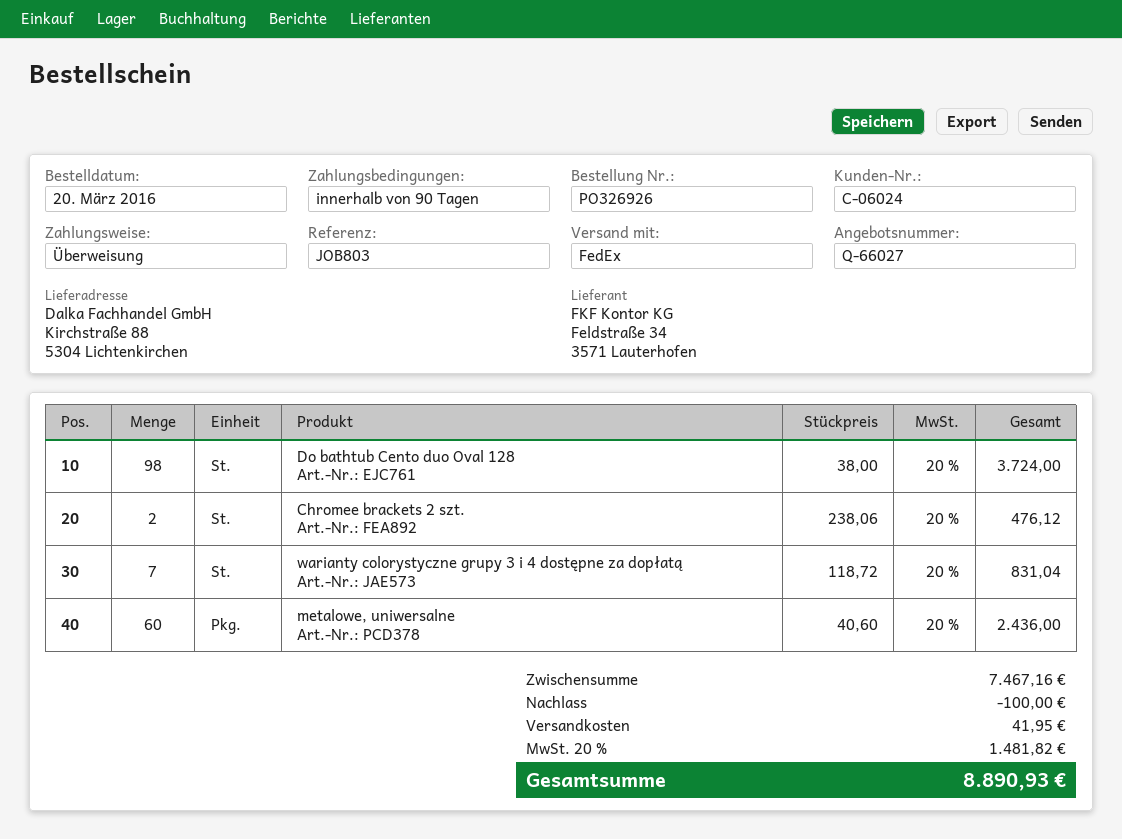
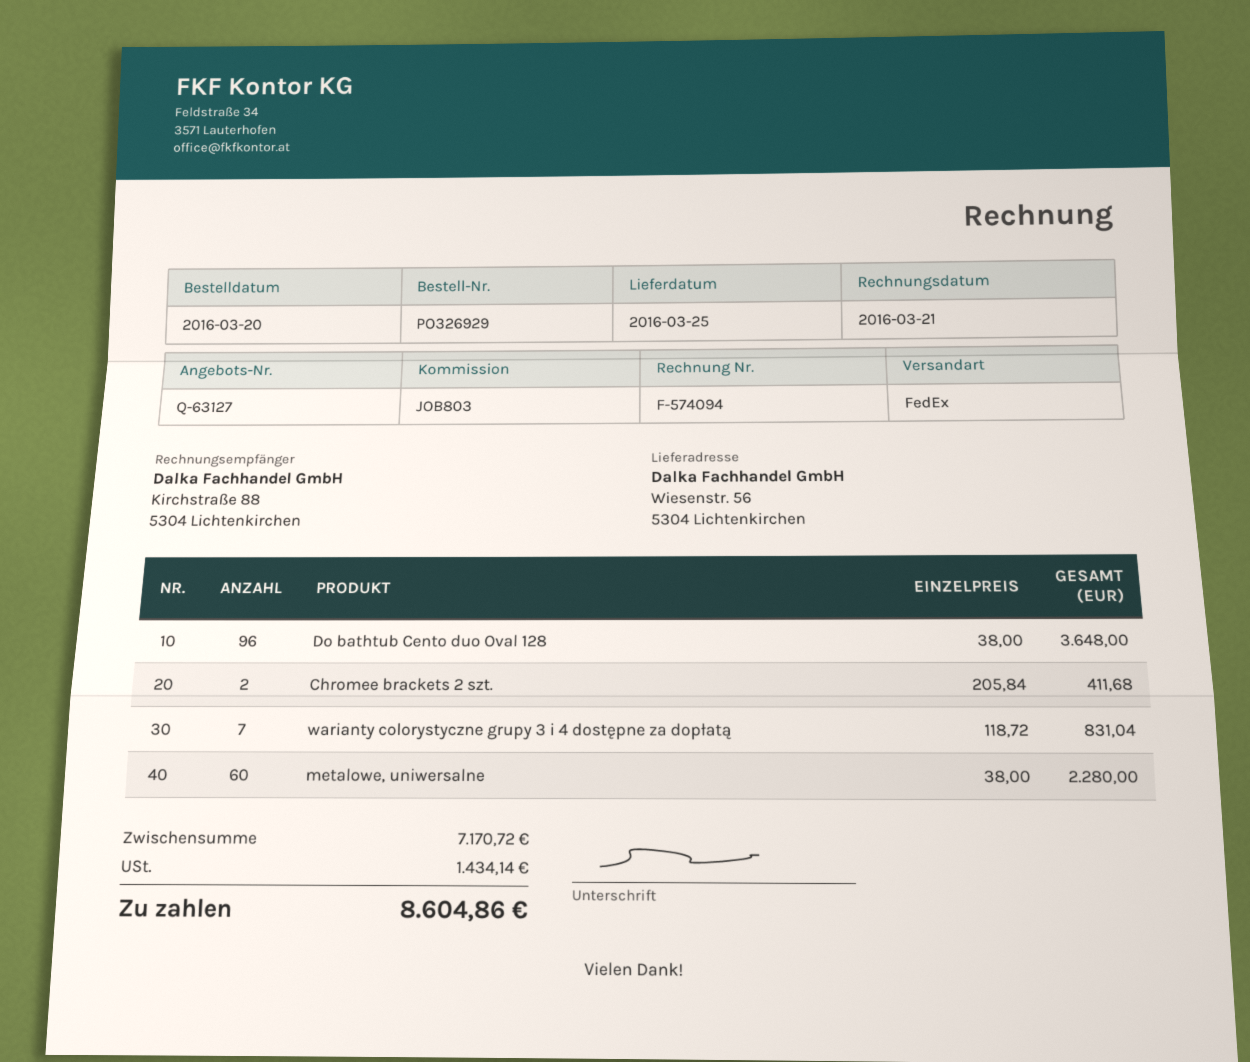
quote number: Q-66027 -> Q-63127
order number: PO326926 -> PO326929
ship to: Kirchstraße 88, 5304 Lichtenkirchen -> Wiesenstr. 56, 5304 Lichtenkirchen
Do bathtub Cento duo Oval 128: 98 x 38.00 = 3724.00 -> 96 x 38.00 = 3648.00
Chromee brackets 2 szt.: 2 x 238.06 = 476.12 -> 2 x 205.84 = 411.68
metalowe, uniwersalne: 60 x 40.60 = 2436.00 -> 60 x 38.00 = 2280.00
subtotal: 7467.16 -> 7170.72
discount: 100.00 -> none
shipping: 41.95 -> none
tax: 1481.82 -> 1434.14
total: 8890.93 -> 8604.86

